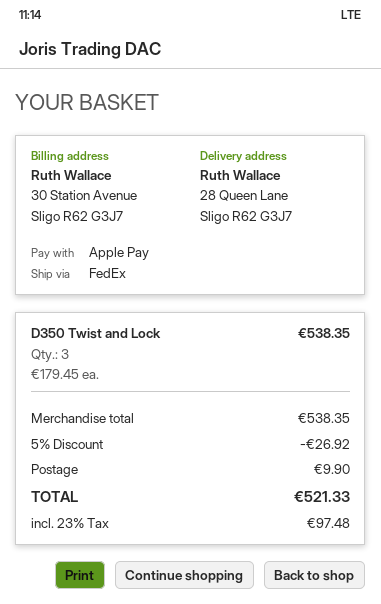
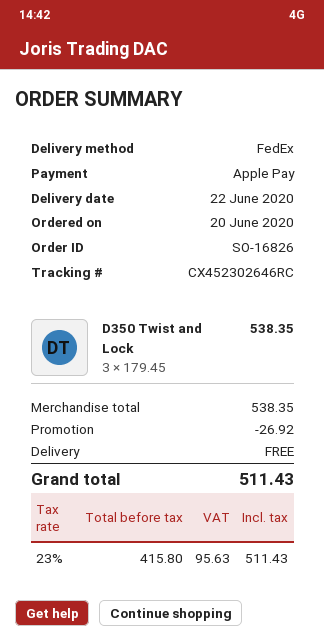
shipping: 9.90 -> 0.00
tax: 23% = 97.48 -> 23% = 95.63
total: 521.33 -> 511.43

